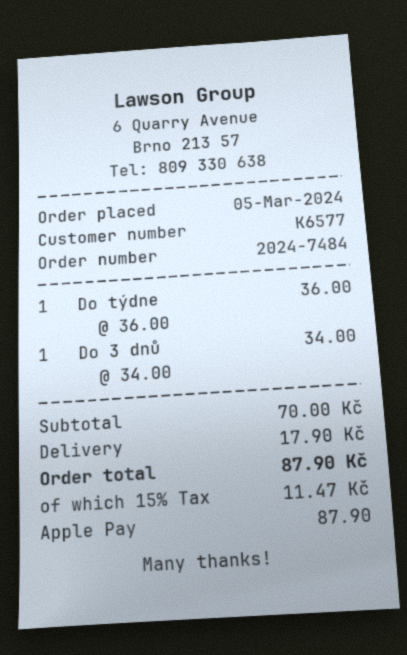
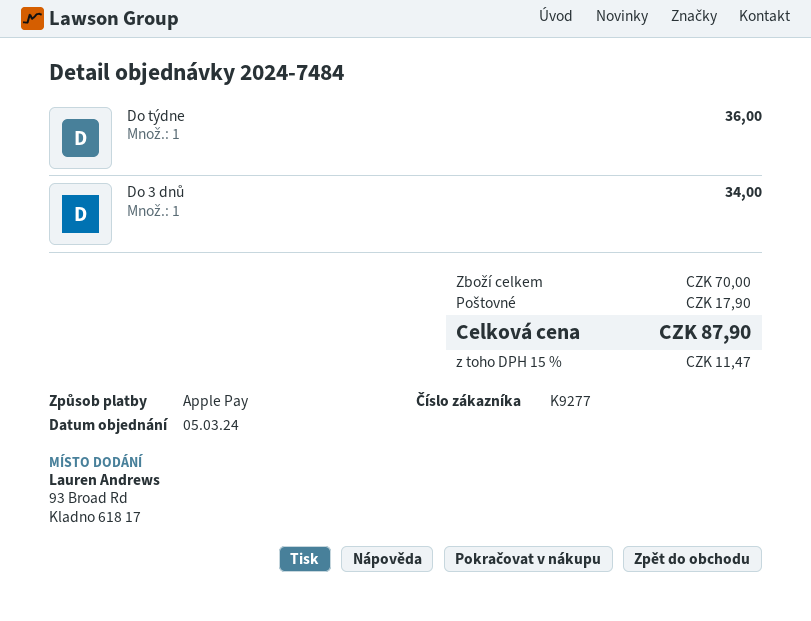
customer number: K6577 -> K9277

